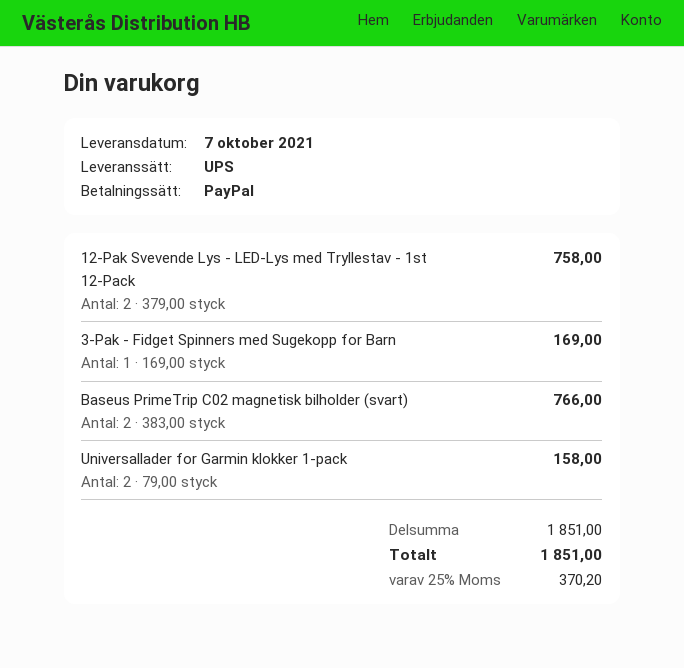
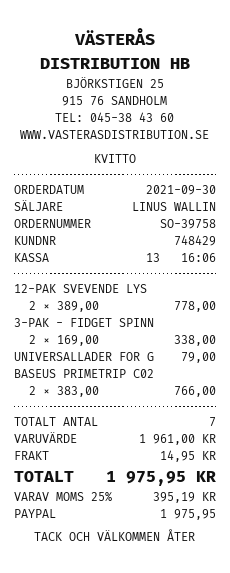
12-Pak Svevende Lys - LED-Lys med Tryllestav - 1st 12-Pack: 2 x 379.00 = 758.00 -> 2 x 389.00 = 778.00
3-Pak - Fidget Spinners med Sugekopp for Barn: 1 x 169.00 = 169.00 -> 2 x 169.00 = 338.00
Universallader for Garmin klokker 1-pack: 2 x 79.00 = 158.00 -> 1 x 79.00 = 79.00
subtotal: 1851.00 -> 1961.00
shipping: none -> 14.95
tax: 25% = 370.20 -> 25% = 395.19
total: 1851.00 -> 1975.95

